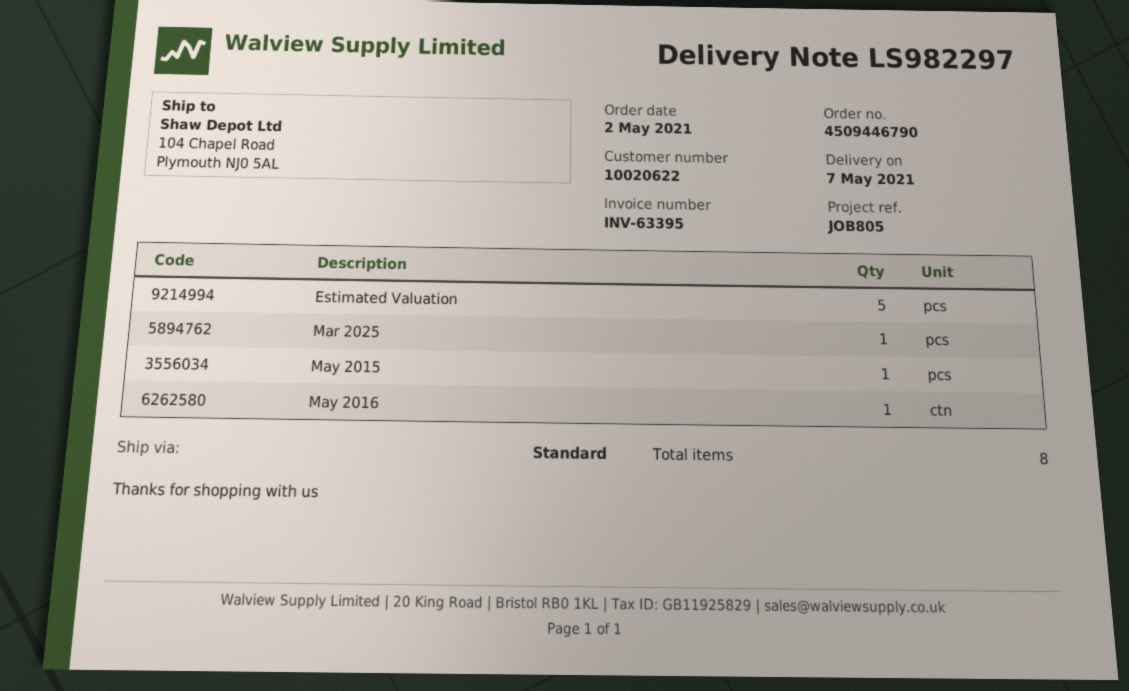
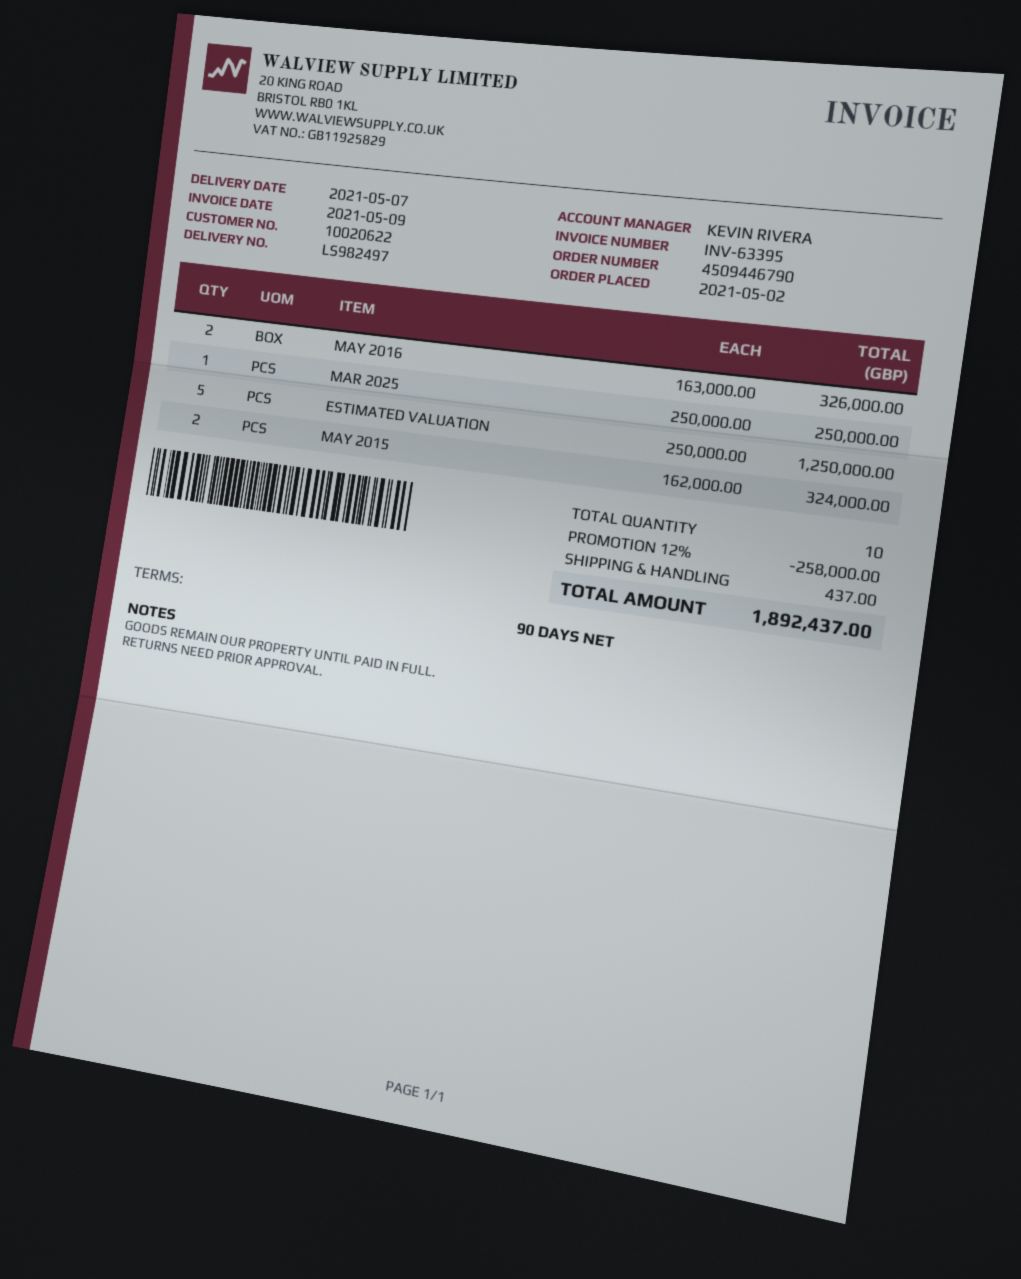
delivery note number: LS982297 -> LS982497
May 2015: 1 -> 2
May 2016: 1 -> 2
total quantity: 8 -> 10

